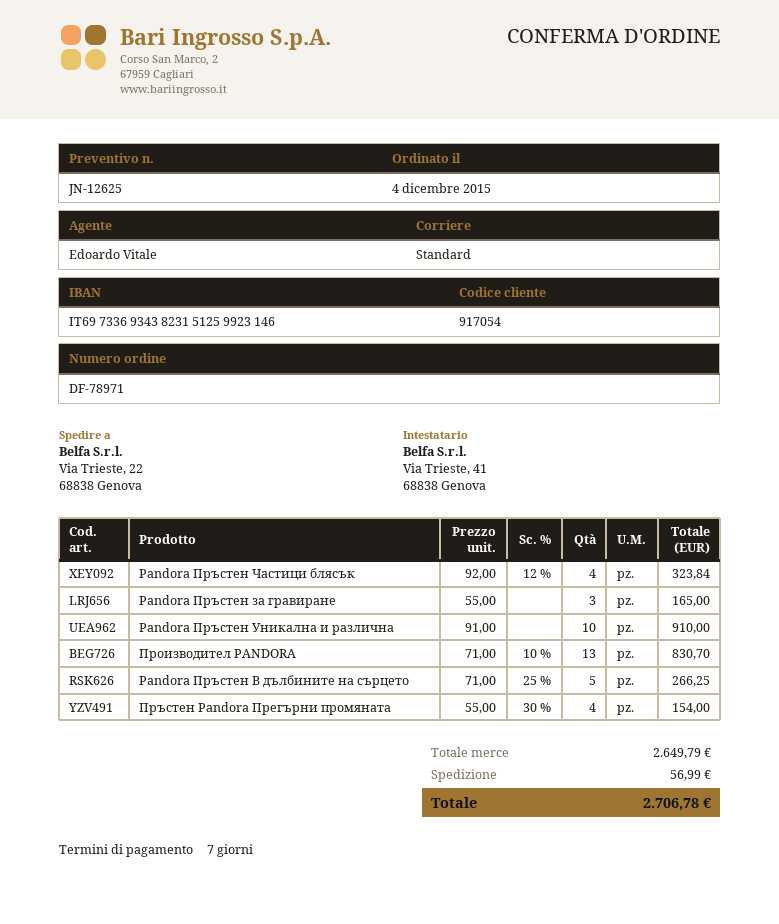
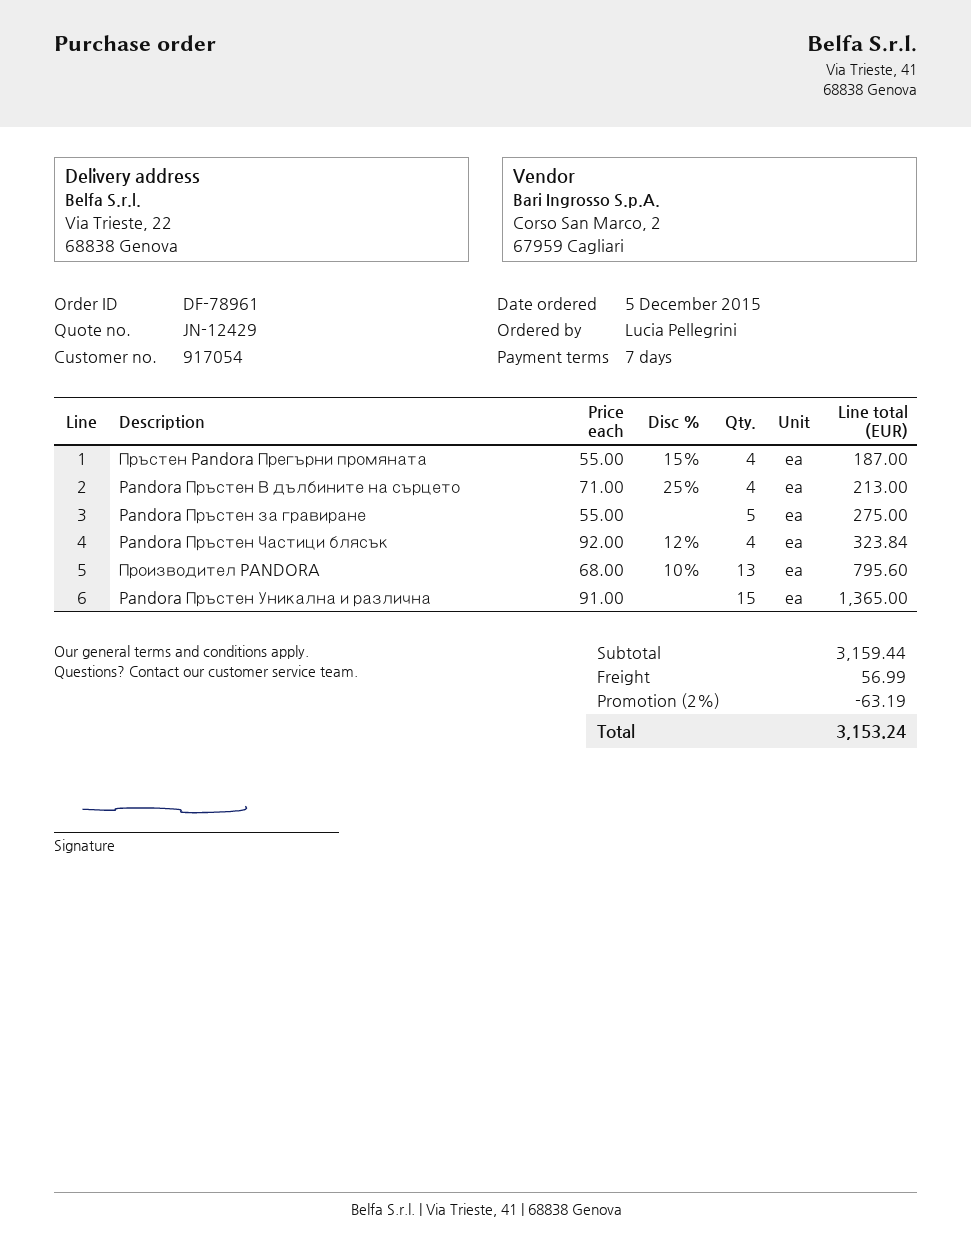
quote number: JN-12625 -> JN-12429
order number: DF-78971 -> DF-78961
order date: 2015-12-04 -> 2015-12-05
Pandora Пръстен за гравиране: 3 x 55.00 = 165.00 -> 5 x 55.00 = 275.00
Pandora Пръстен Уникална и различна: 10 x 91.00 = 910.00 -> 15 x 91.00 = 1365.00
Производител PANDORA: 13 x 71.00 - 10% = 830.70 -> 13 x 68.00 - 10% = 795.60
Pandora Пръстен В дълбините на сърцето: 5 x 71.00 - 25% = 266.25 -> 4 x 71.00 - 25% = 213.00
Пръстен Pandora Прегърни промяната: 4 x 55.00 - 30% = 154.00 -> 4 x 55.00 - 15% = 187.00
subtotal: 2649.79 -> 3159.44
discount: none -> 2% = 63.19
total: 2706.78 -> 3153.24

